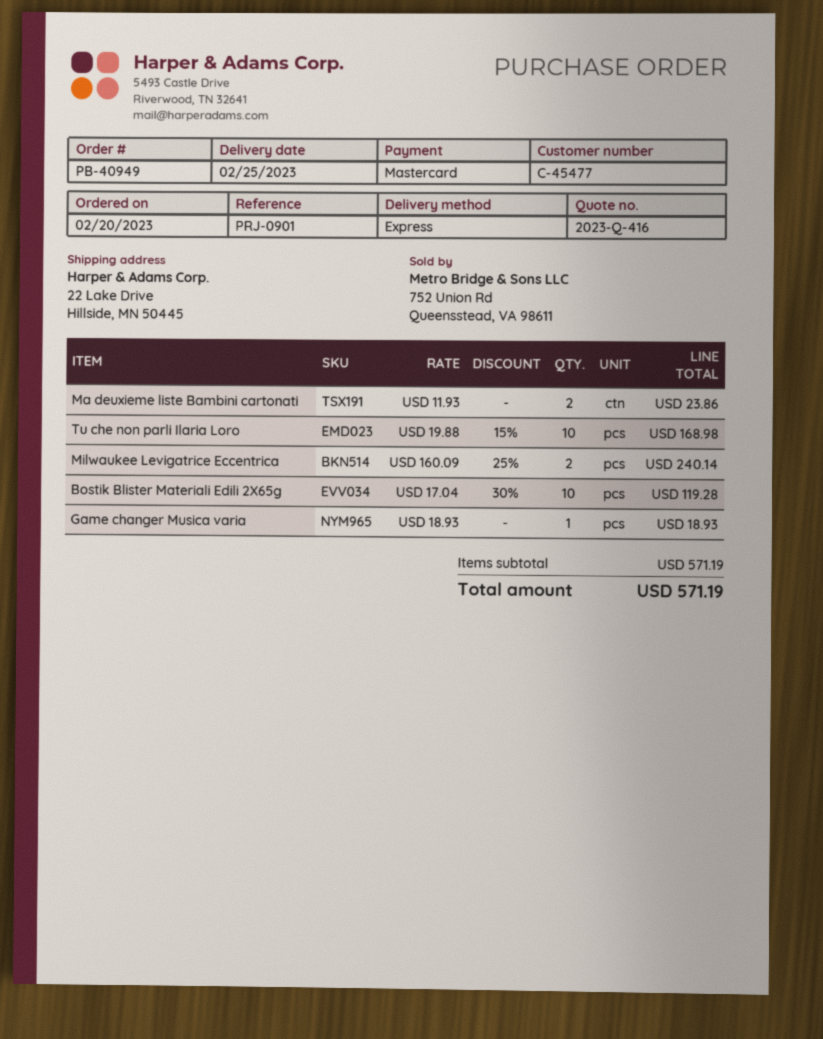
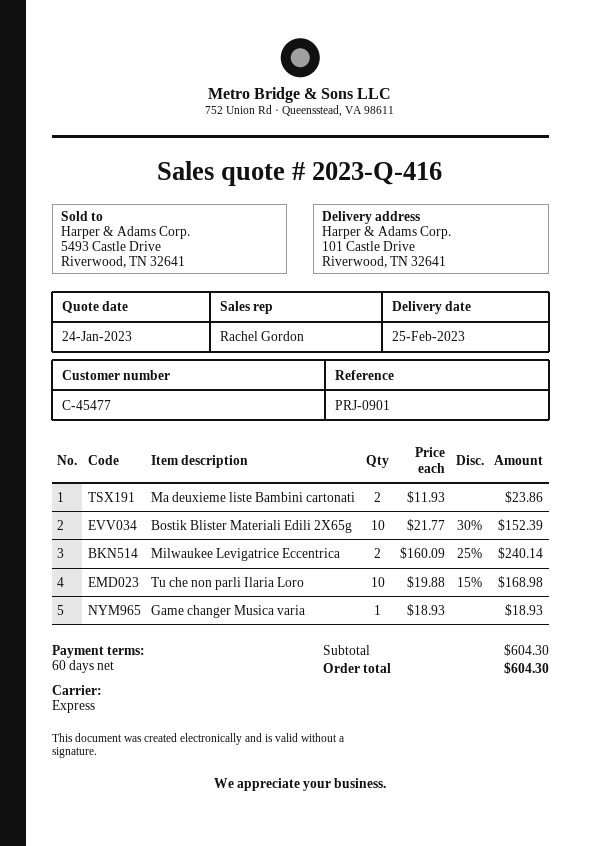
ship to: 22 Lake Drive, Hillside, MN 50445 -> 101 Castle Drive, Riverwood, TN 32641
Bostik Blister Materiali Edili 2X65g: 10 x 17.04 - 30% = 119.28 -> 10 x 21.77 - 30% = 152.39
subtotal: 571.19 -> 604.30
total: 571.19 -> 604.30

